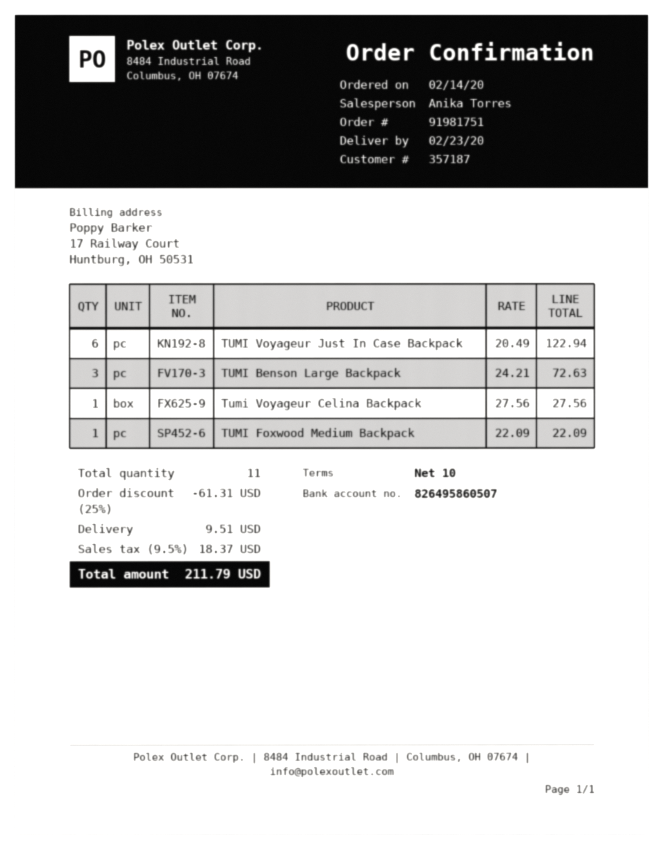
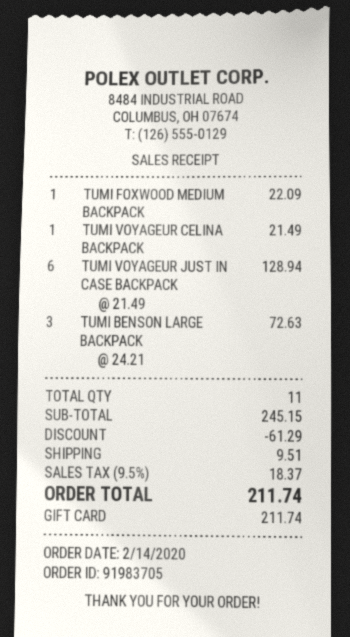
order number: 91981751 -> 91983705
TUMI Voyageur Just In Case Backpack: 6 x 20.49 = 122.94 -> 6 x 21.49 = 128.94
Tumi Voyageur Celina Backpack: 1 x 27.56 = 27.56 -> 1 x 21.49 = 21.49
discount: 61.31 -> 61.29
total: 211.79 -> 211.74

